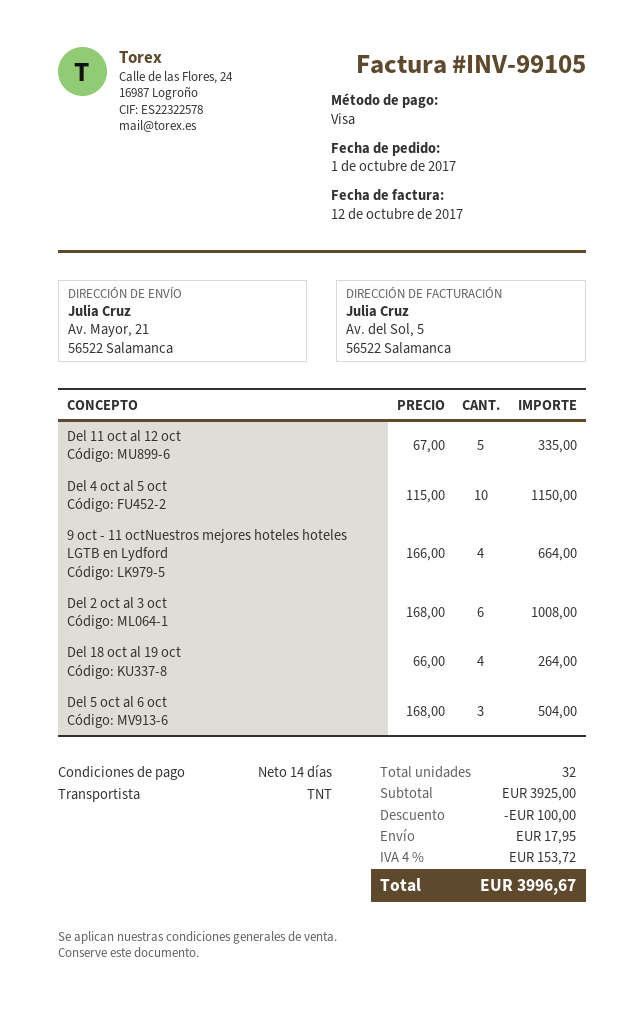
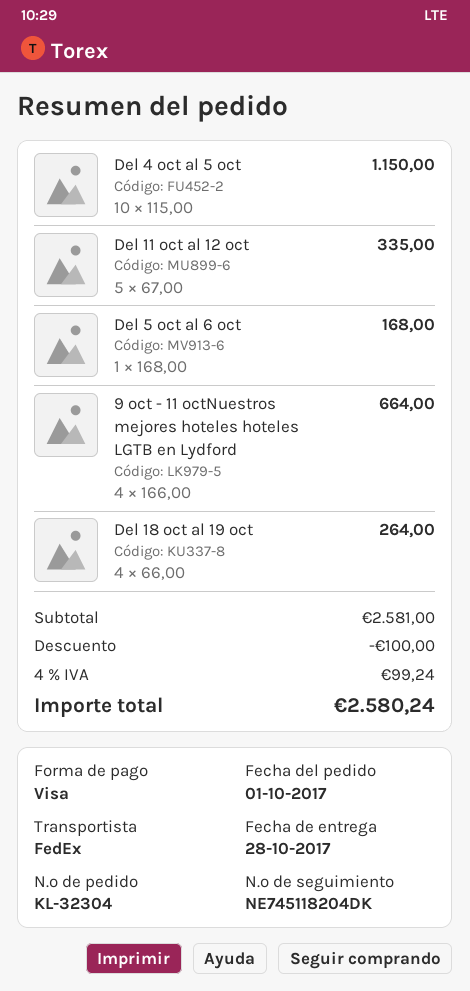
shipping method: TNT -> FedEx
Del 2 oct al 3 oct: 6 x 168.00 = 1008.00 -> none
Del 5 oct al 6 oct: 3 x 168.00 = 504.00 -> 1 x 168.00 = 168.00
subtotal: 3925.00 -> 2581.00
shipping: 17.95 -> none
tax: 4% = 153.72 -> 4% = 99.24
total: 3996.67 -> 2580.24

